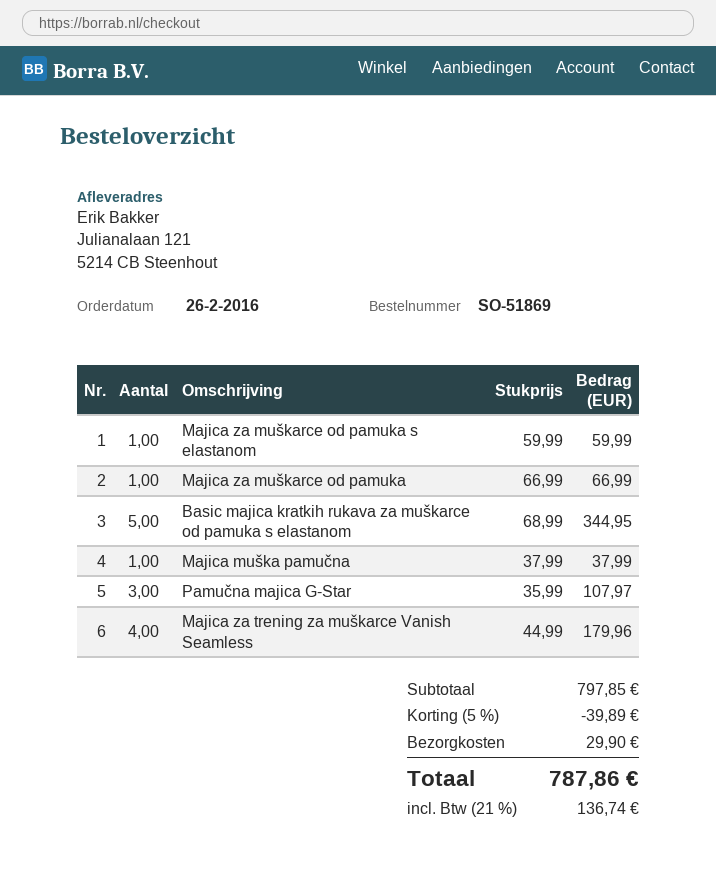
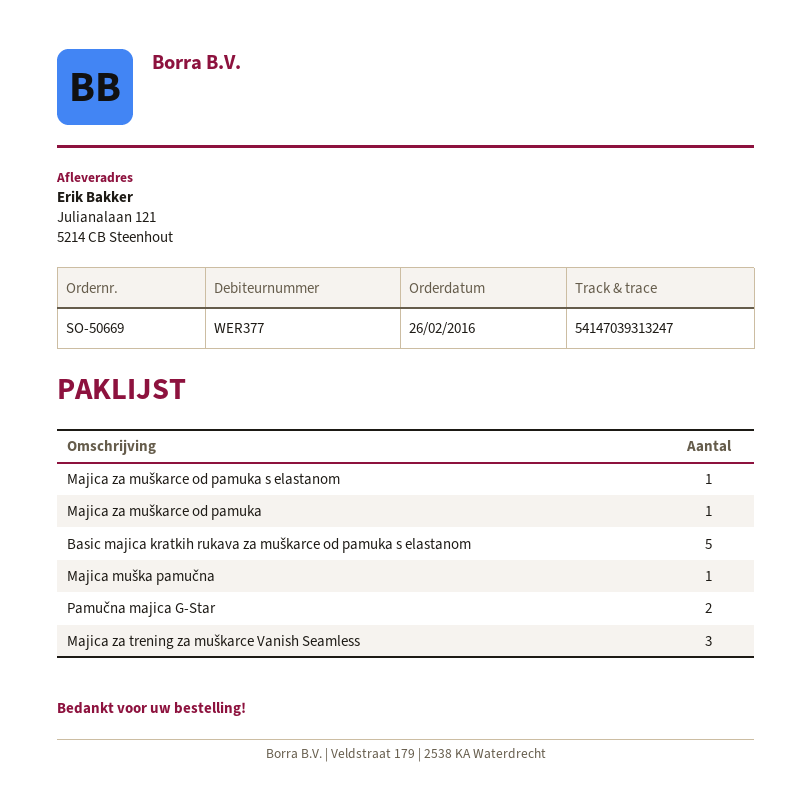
order number: SO-51869 -> SO-50669
Pamučna majica G-Star: 3 -> 2
Majica za trening za muškarce Vanish Seamless: 4 -> 3

